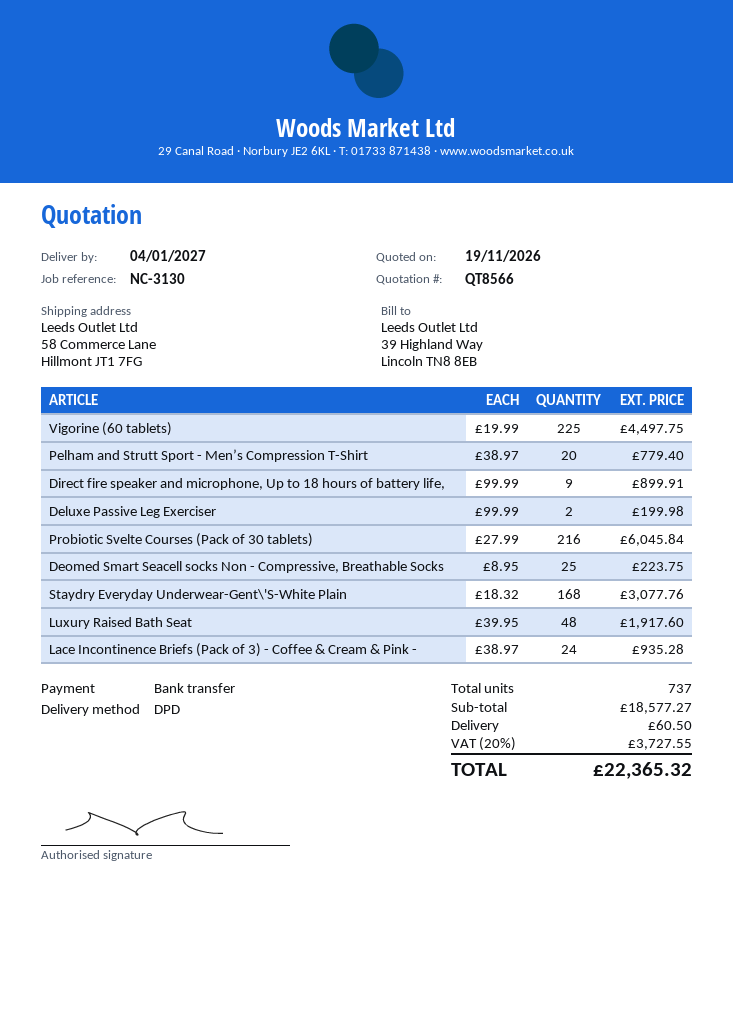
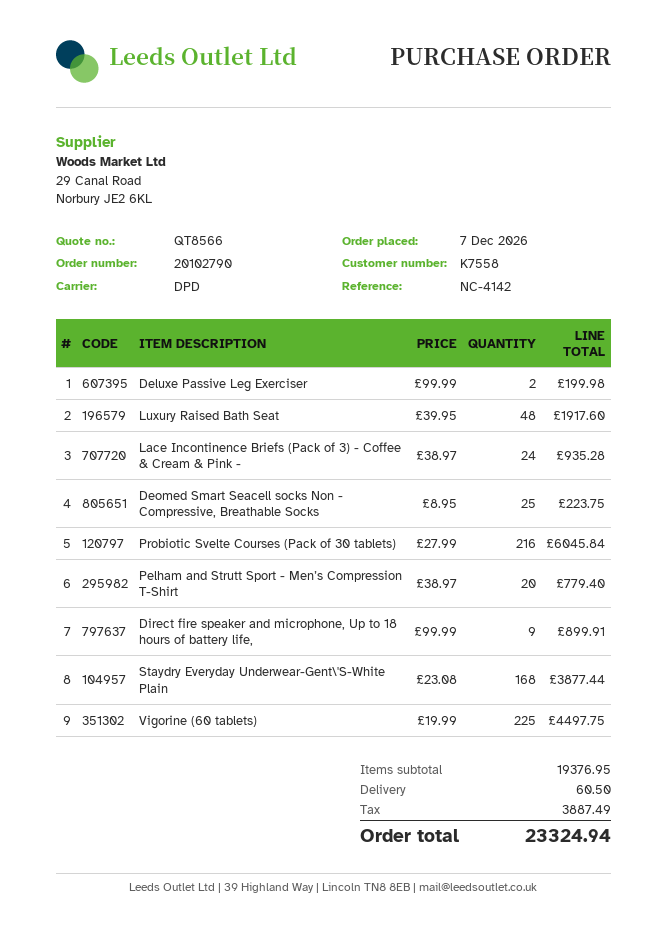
reference: NC-3130 -> NC-4142
Staydry Everyday Underwear-Gent\'S-White Plain: 168 x 18.32 = 3077.76 -> 168 x 23.08 = 3877.44
subtotal: 18577.27 -> 19376.95
tax: 3727.55 -> 3887.49
total: 22365.32 -> 23324.94

